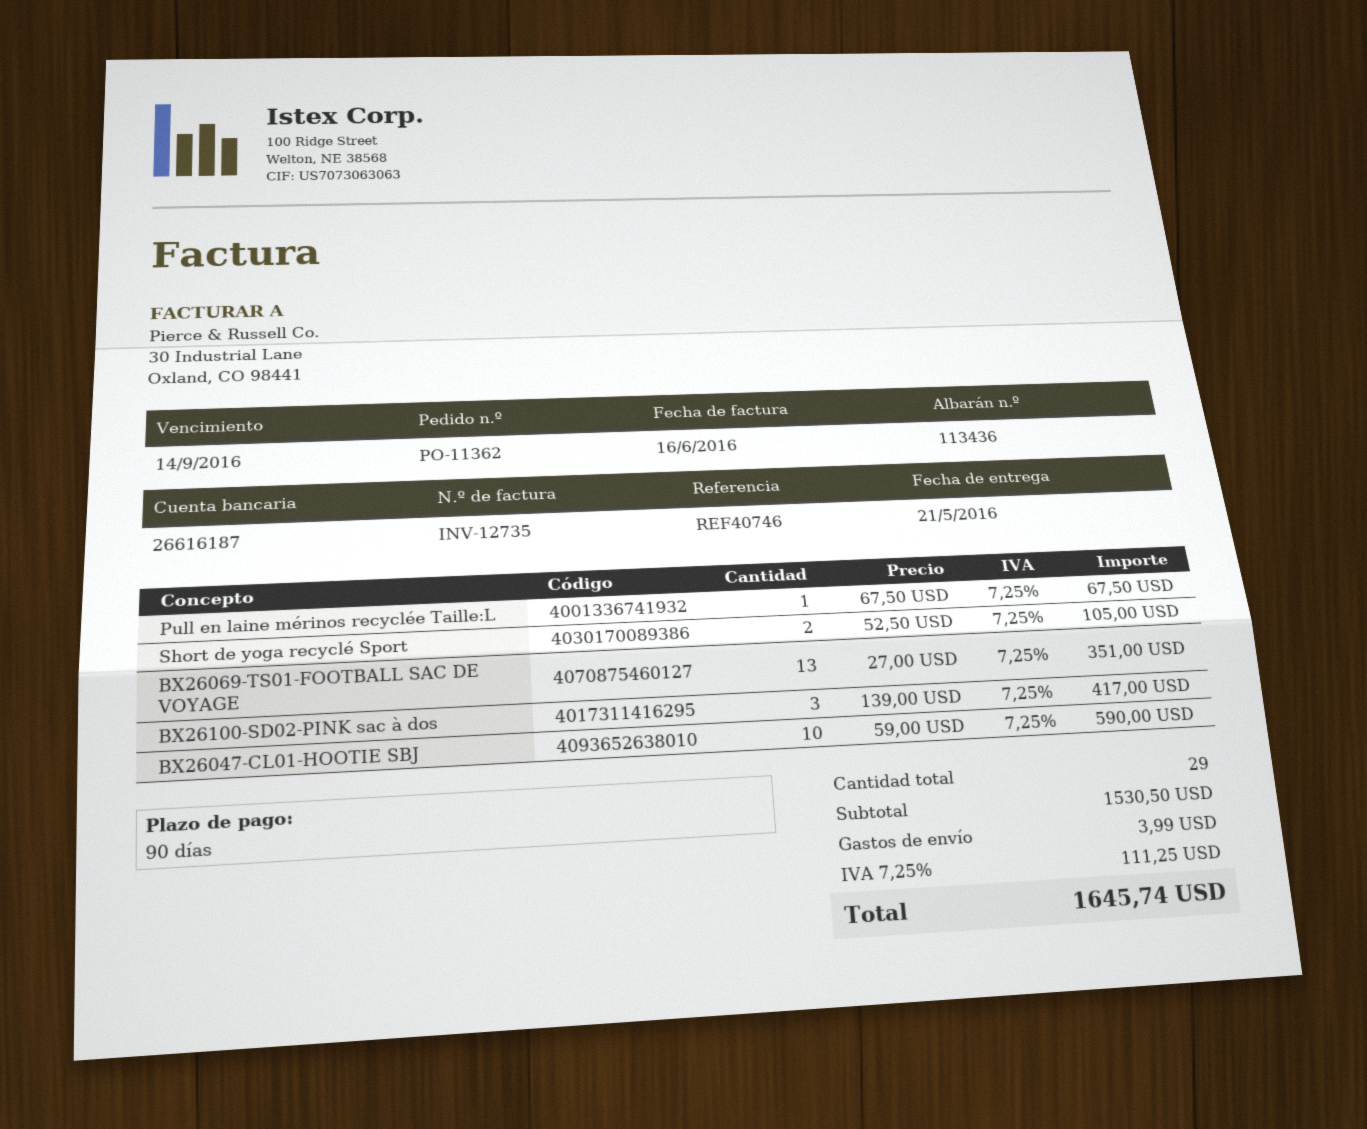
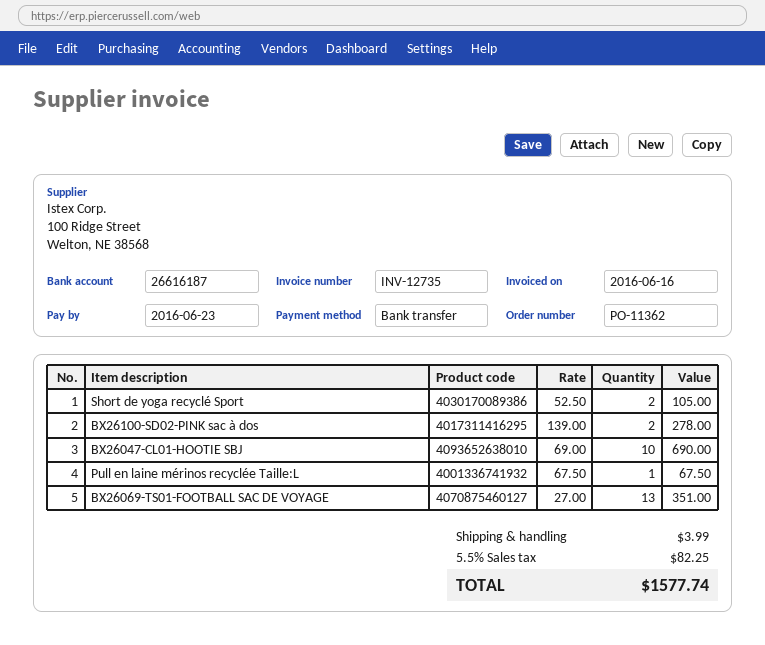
due date: 2016-09-14 -> 2016-06-23
BX26100-SD02-PINK sac à dos: 3 x 139.00 = 417.00 -> 2 x 139.00 = 278.00
BX26047-CL01-HOOTIE SBJ: 10 x 59.00 = 590.00 -> 10 x 69.00 = 690.00
tax: 7.25% = 111.25 -> 5.5% = 82.25
total: 1645.74 -> 1577.74

